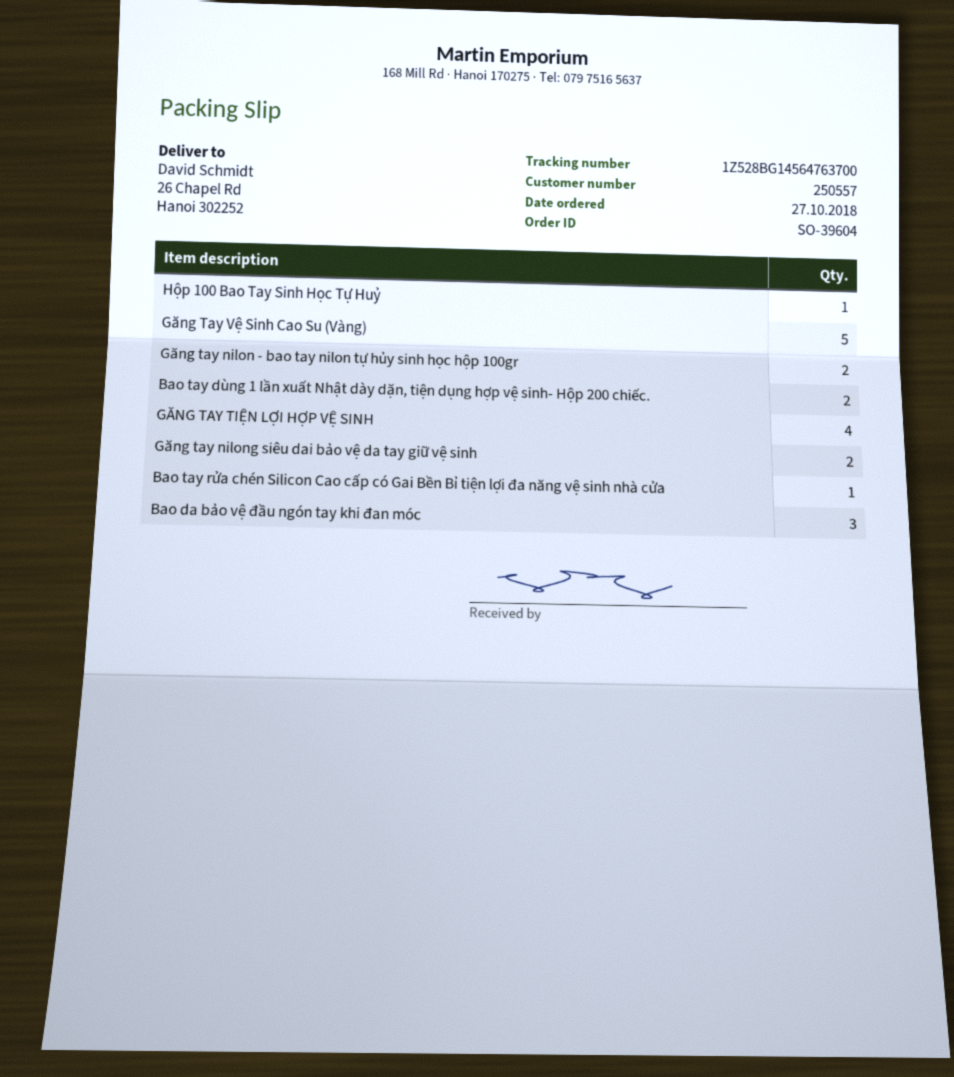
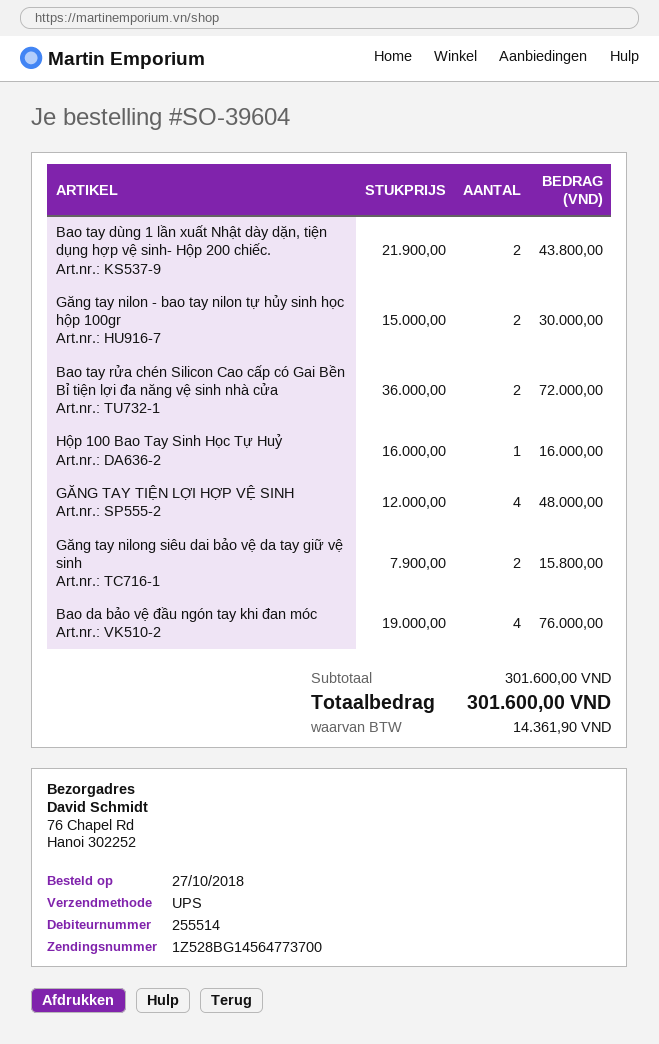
customer number: 250557 -> 255514
tracking number: 1Z528BG14564763700 -> 1Z528BG14564773700
ship to: 26 Chapel Rd, Hanoi 302252 -> 76 Chapel Rd, Hanoi 302252
Găng Tay Vệ Sinh Cao Su (Vàng): 5 -> none
Bao tay rửa chén Silicon Cao cấp có Gai Bền Bỉ tiện lợi đa năng vệ sinh nhà cửa: 1 -> 2
Bao da bảo vệ đầu ngón tay khi đan móc: 3 -> 4

